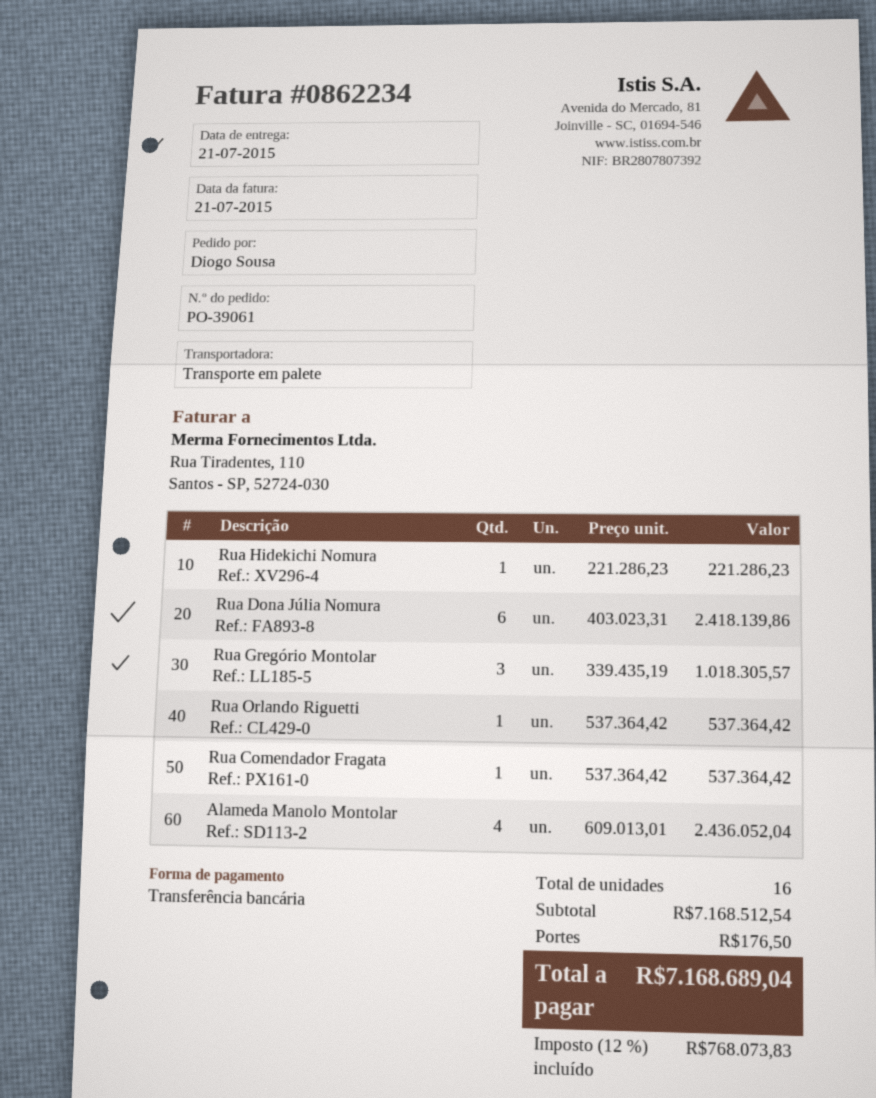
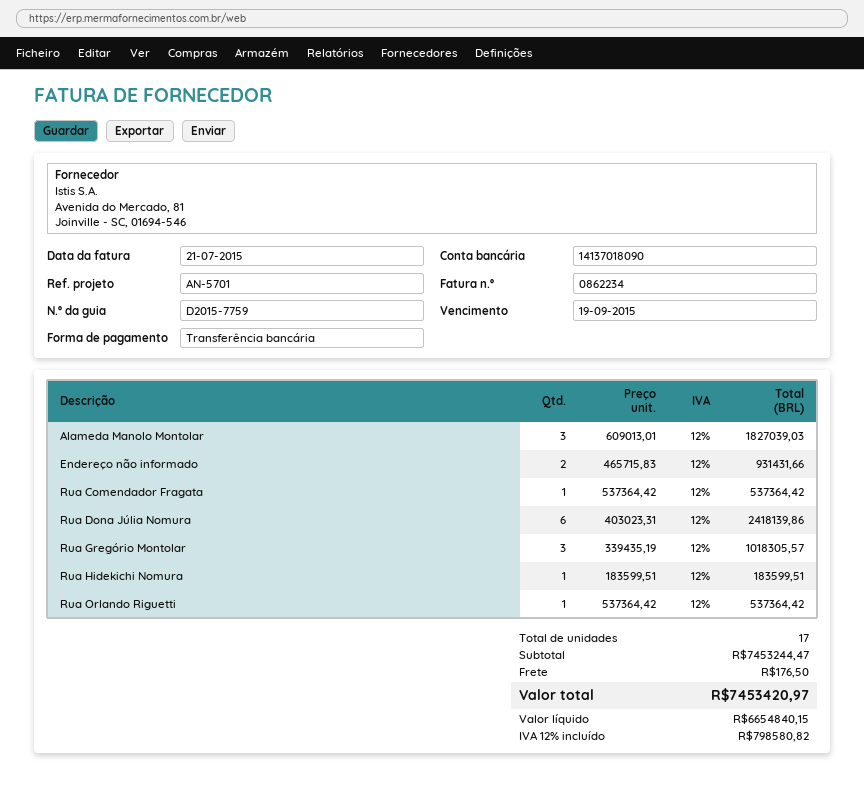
Rua Hidekichi Nomura: 1 x 221286.23 = 221286.23 -> 1 x 183599.51 = 183599.51
Alameda Manolo Montolar: 4 x 609013.01 = 2436052.04 -> 3 x 609013.01 = 1827039.03
Endereço não informado: none -> 2 x 465715.83 = 931431.66
total quantity: 16 -> 17
subtotal: 7168512.54 -> 7453244.47
tax: 12% = 768073.83 -> 12% = 798580.82
total: 7168689.04 -> 7453420.97

